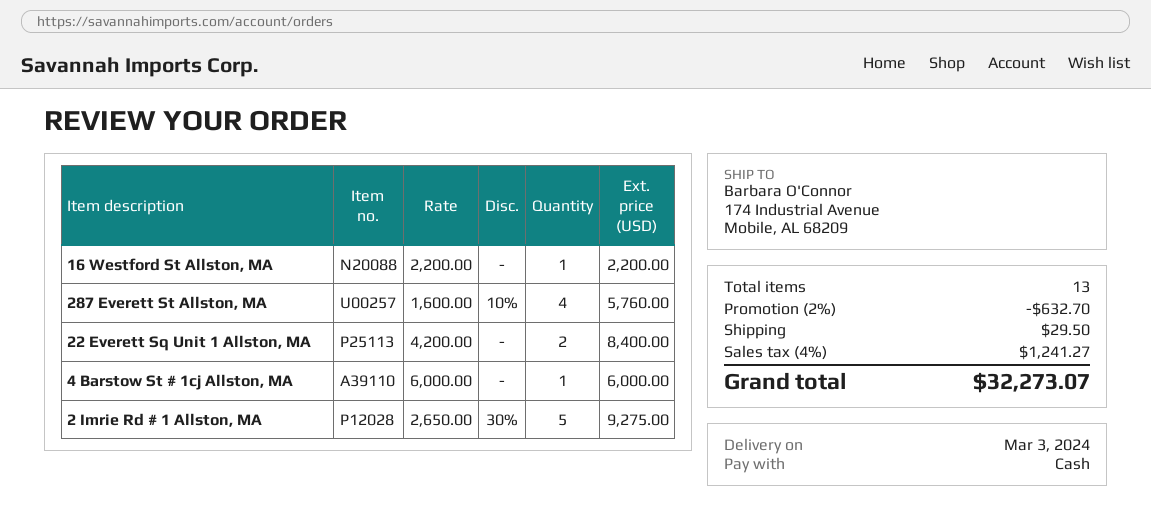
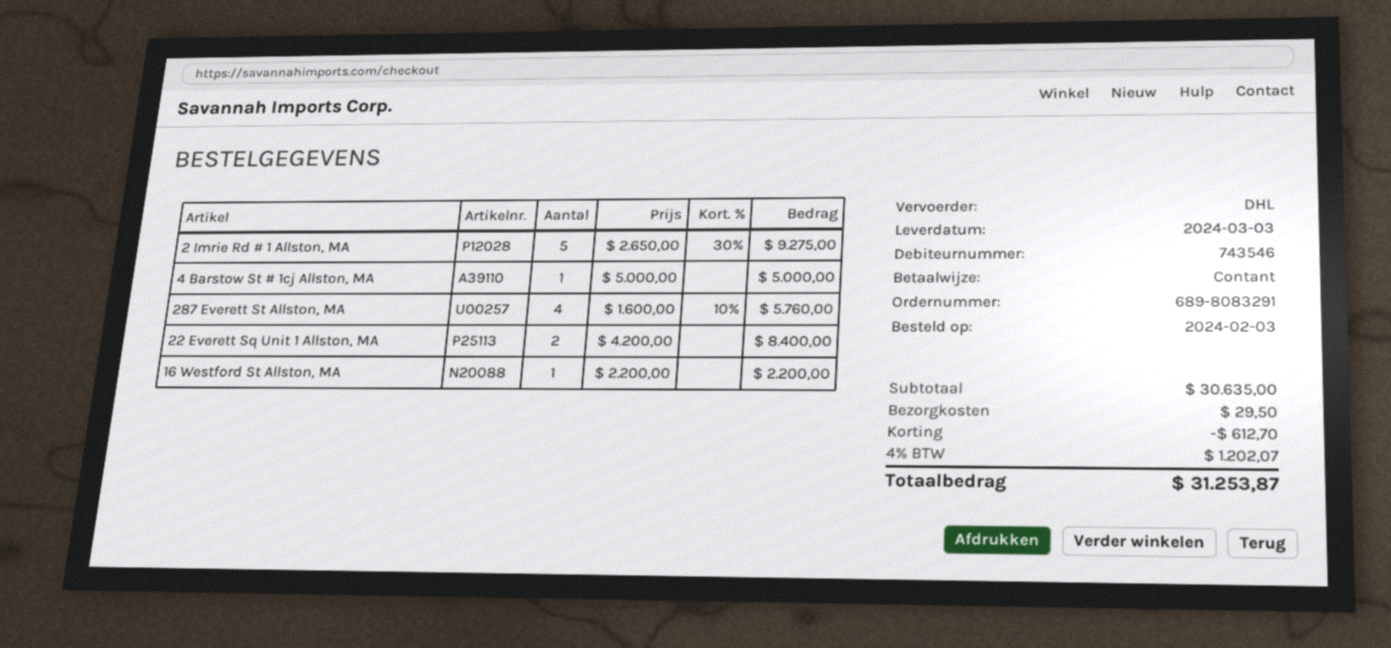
4 Barstow St # 1cj Allston, MA: 1 x 6000.00 = 6000.00 -> 1 x 5000.00 = 5000.00
discount: 632.70 -> 612.70
tax: 4% = 1241.27 -> 4% = 1202.07
total: 32273.07 -> 31253.87

